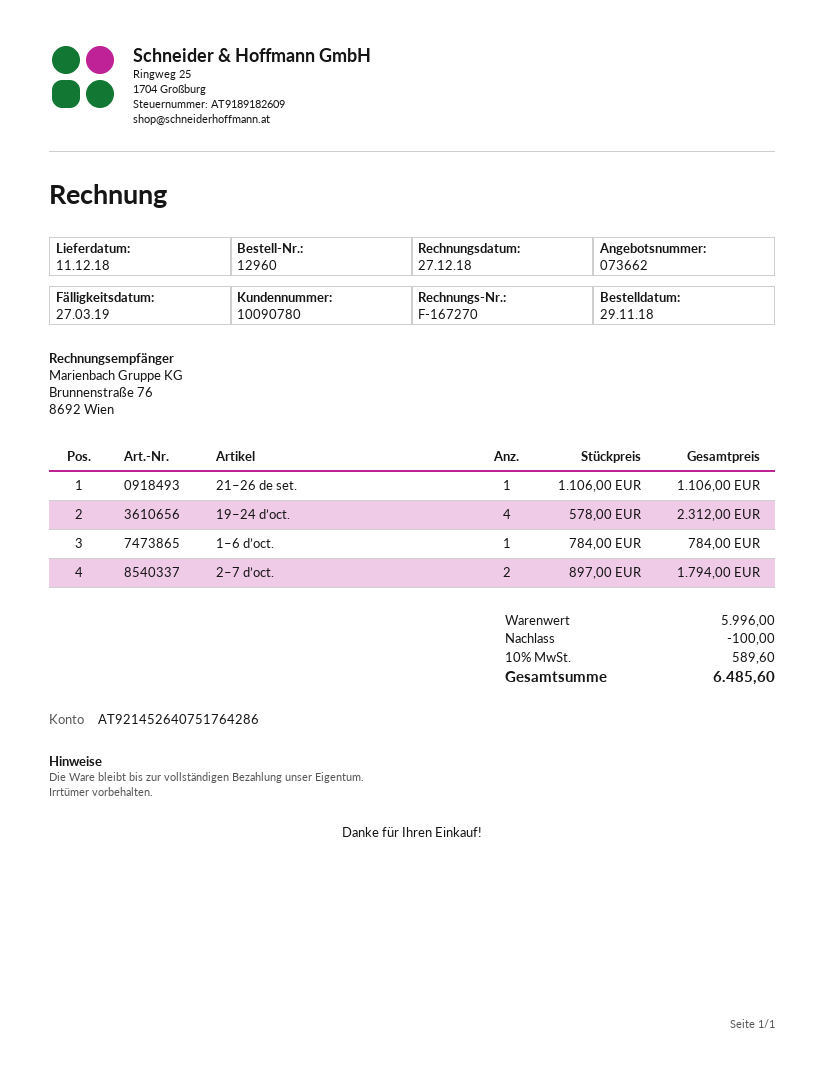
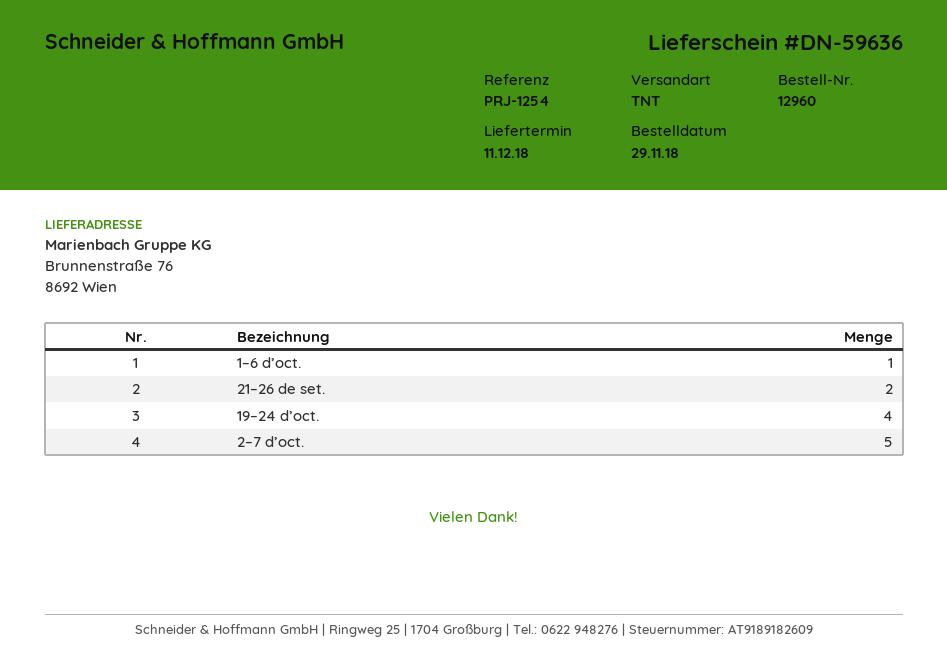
21–26 de set.: 1 -> 2
2–7 d’oct.: 2 -> 5

